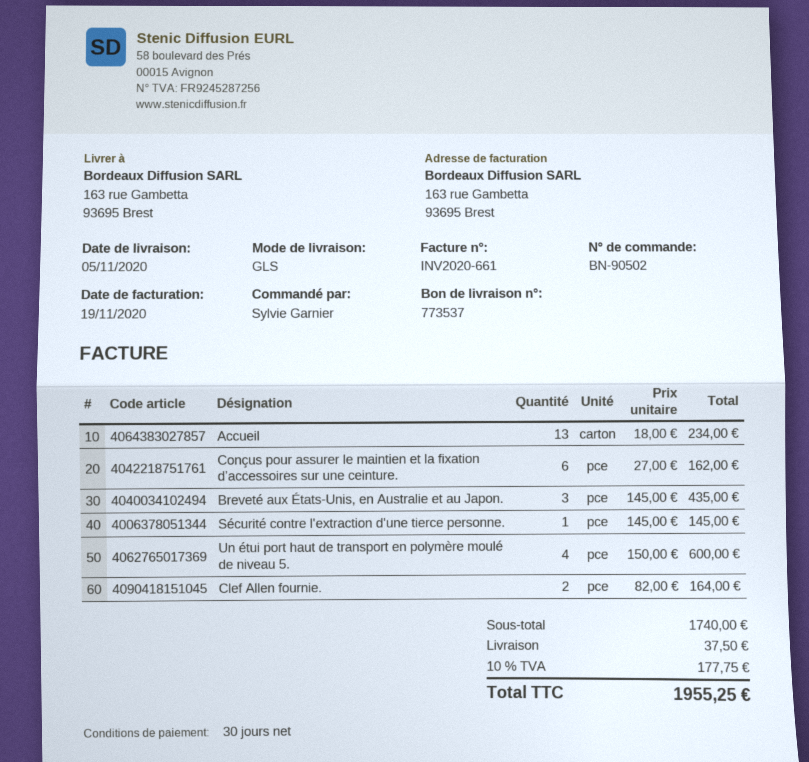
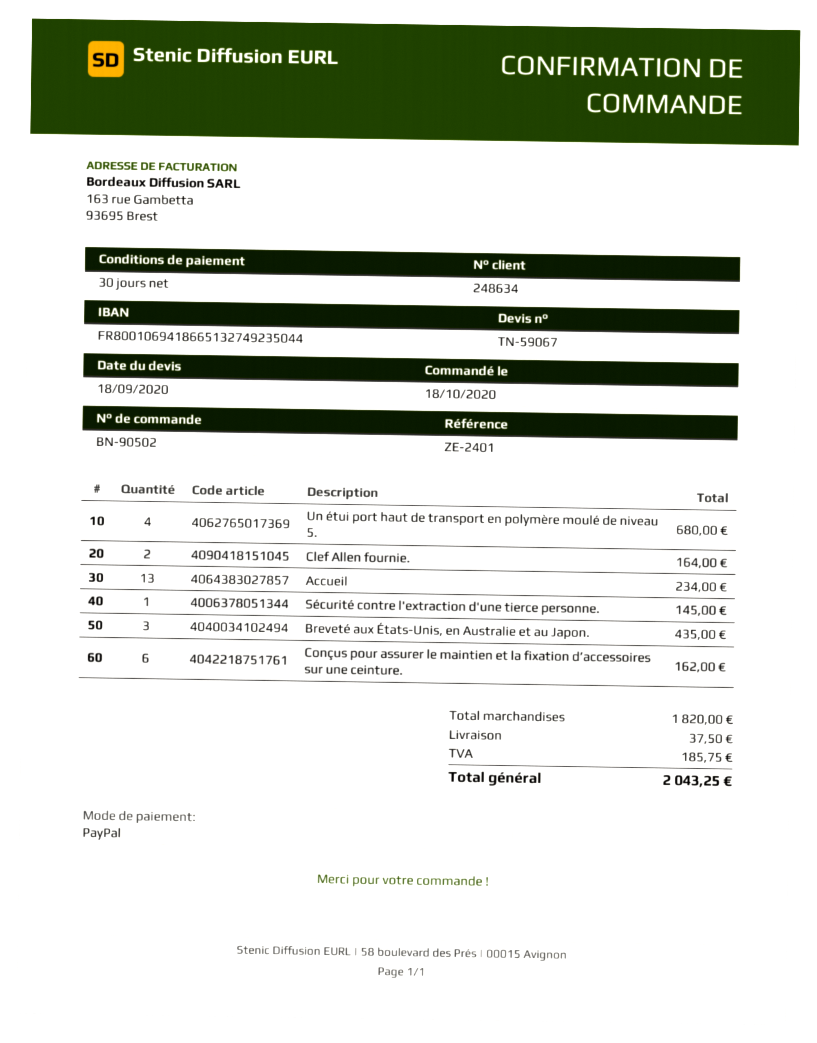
Un étui port haut de transport en polymère moulé de niveau 5.: 4 for 600.00 -> 4 for 680.00
subtotal: 1740.00 -> 1820.00
tax: 177.75 -> 185.75
total: 1955.25 -> 2043.25

